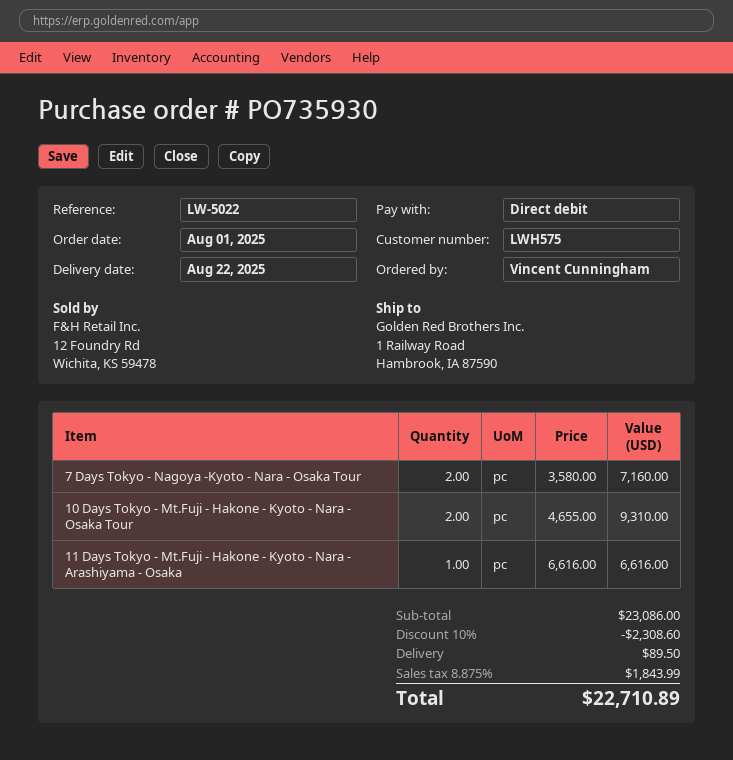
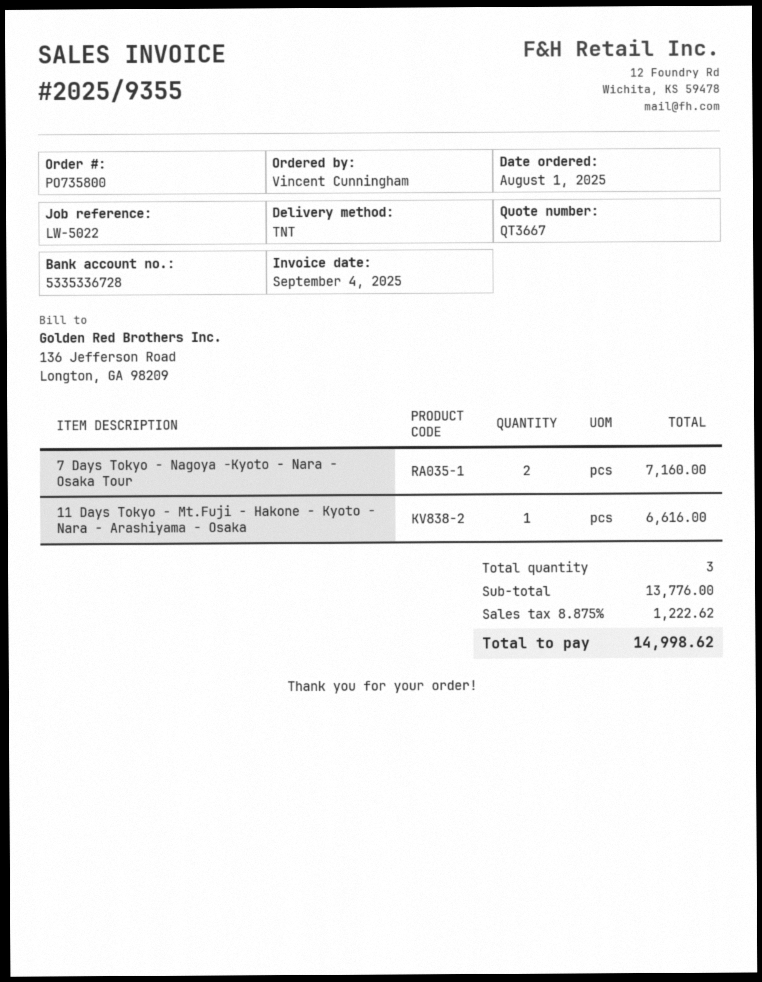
order number: PO735930 -> PO735800
10 Days Tokyo - Mt.Fuji - Hakone - Kyoto - Nara - Osaka Tour: 2 for 9310.00 -> none
subtotal: 23086.00 -> 13776.00
discount: 10% = 2308.60 -> none
shipping: 89.50 -> none
tax: 8.875% = 1843.99 -> 8.875% = 1222.62
total: 22710.89 -> 14998.62

